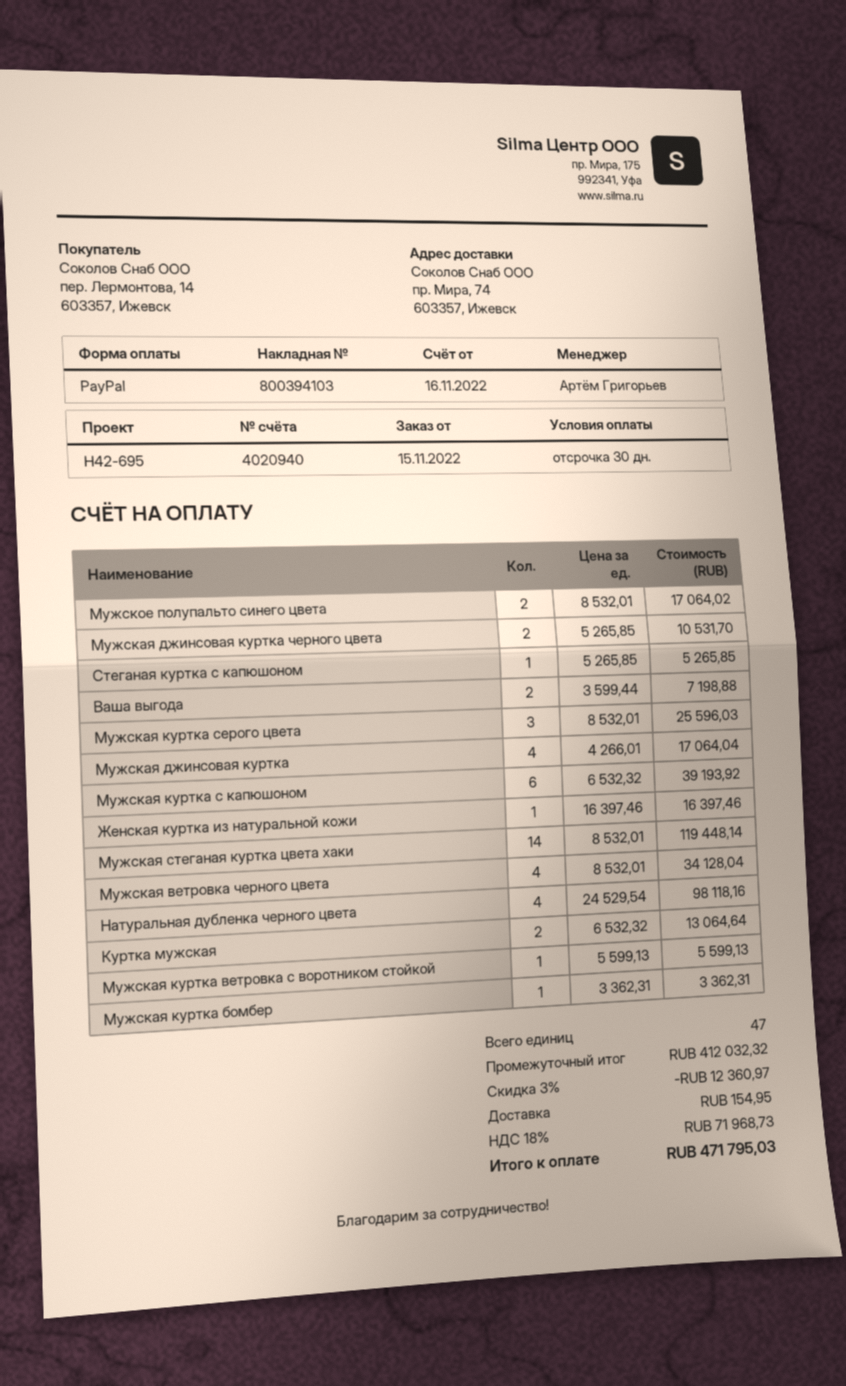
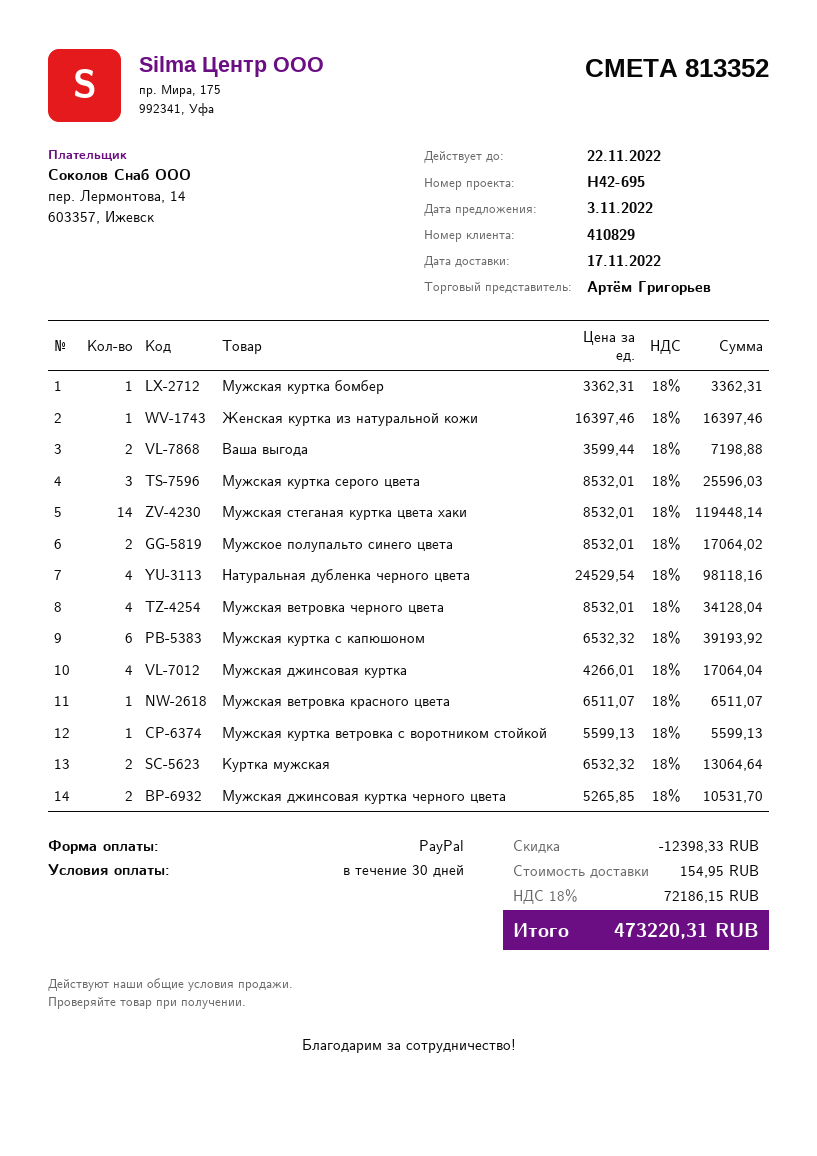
Стеганая куртка с капюшоном: 1 x 5265.85 = 5265.85 -> none
Мужская ветровка красного цвета: none -> 1 x 6511.07 = 6511.07
discount: 12360.97 -> 12398.33
tax: 18% = 71968.73 -> 18% = 72186.15
total: 471795.03 -> 473220.31

